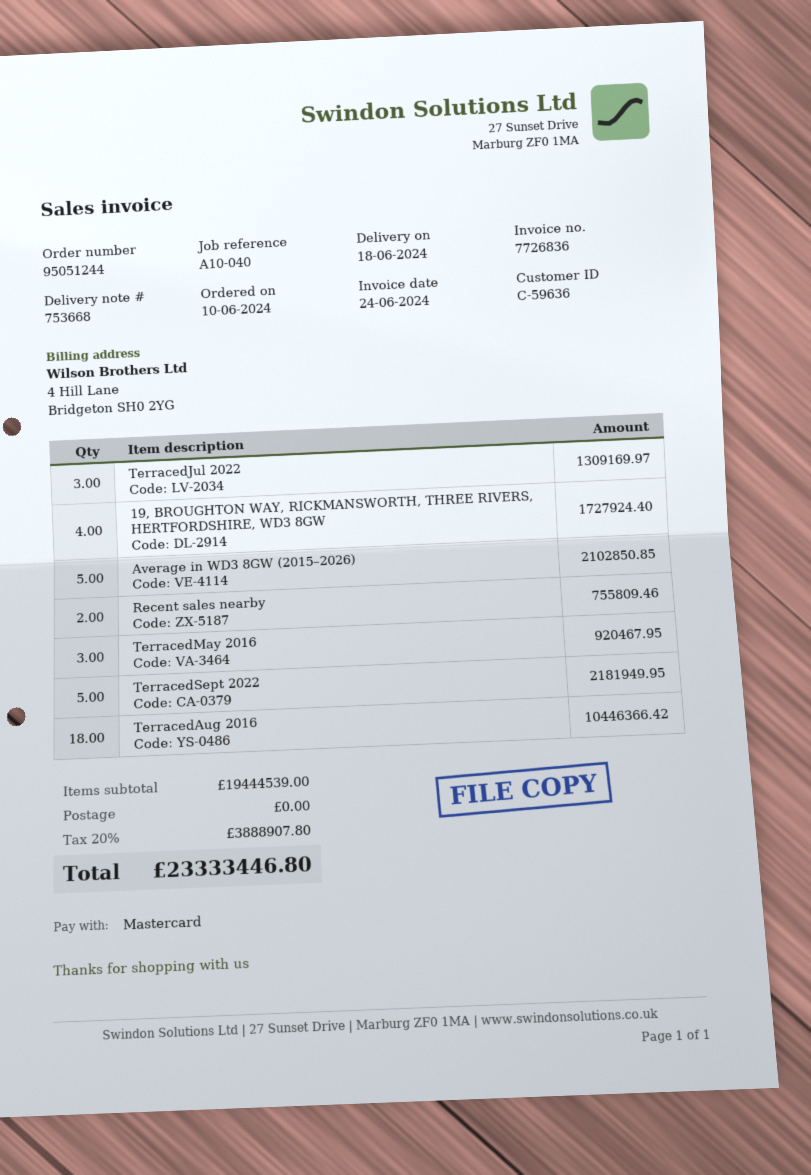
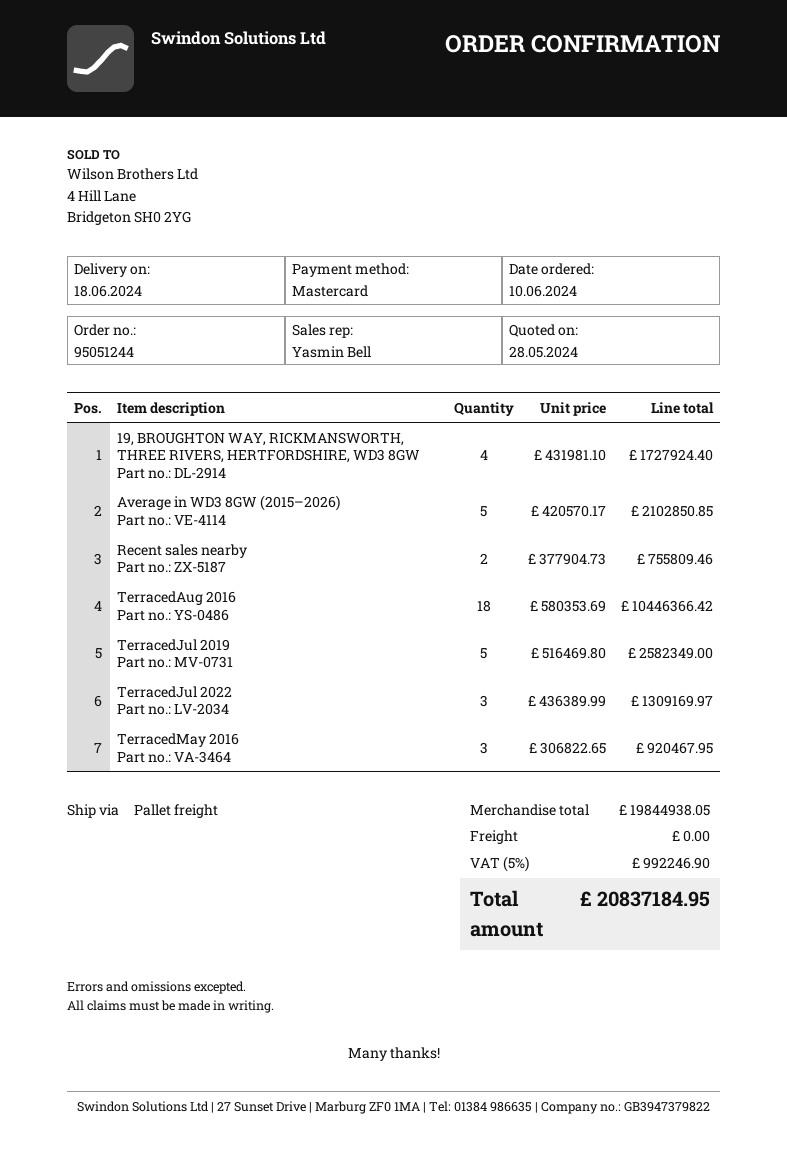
TerracedSept 2022: 5 for 2181949.95 -> none
TerracedJul 2019: none -> 5 for 2582349.00
subtotal: 19444539.00 -> 19844938.05
tax: 20% = 3888907.80 -> 5% = 992246.90
total: 23333446.80 -> 20837184.95

